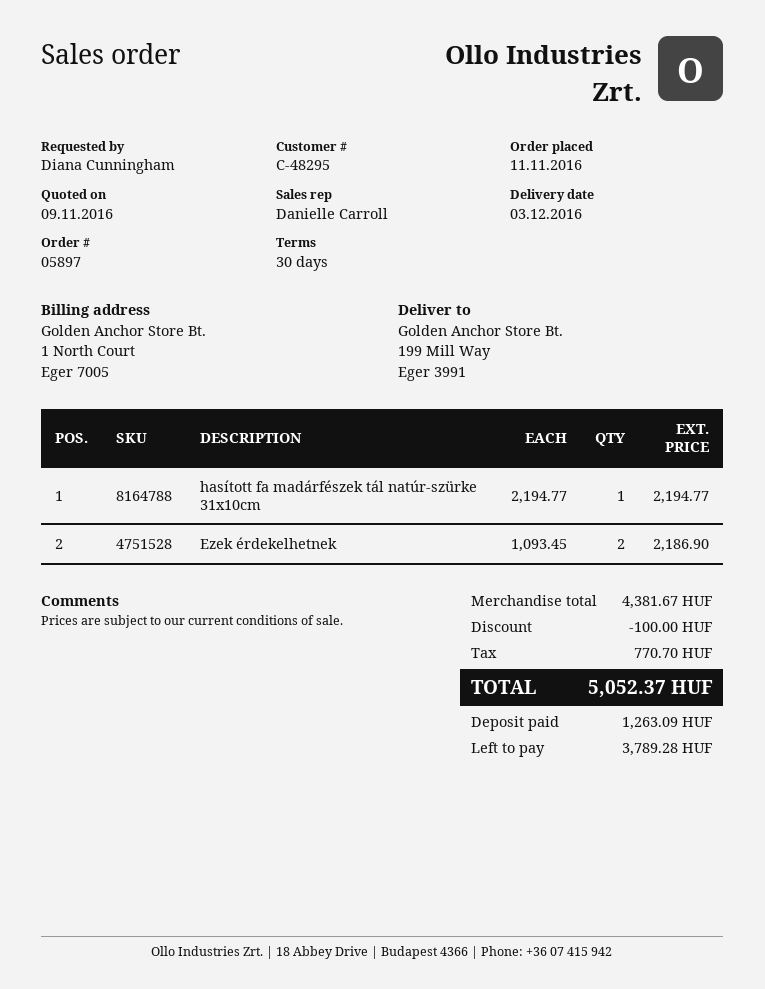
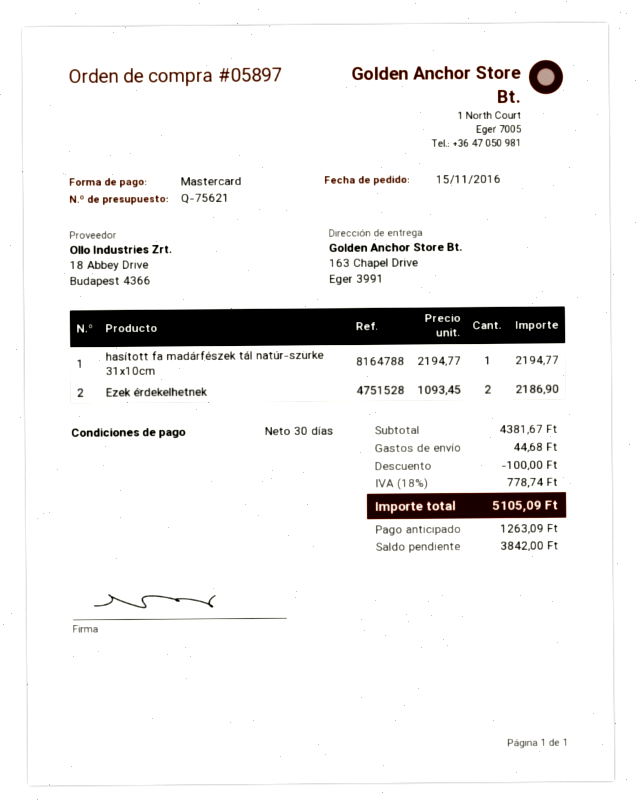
order date: 2016-11-11 -> 2016-11-15
ship to: 199 Mill Way, Eger 3991 -> 163 Chapel Drive, Eger 3991
shipping: none -> 44.68
tax: 770.70 -> 778.74
total: 5052.37 -> 5105.09
balance: 3789.28 -> 3842.00

